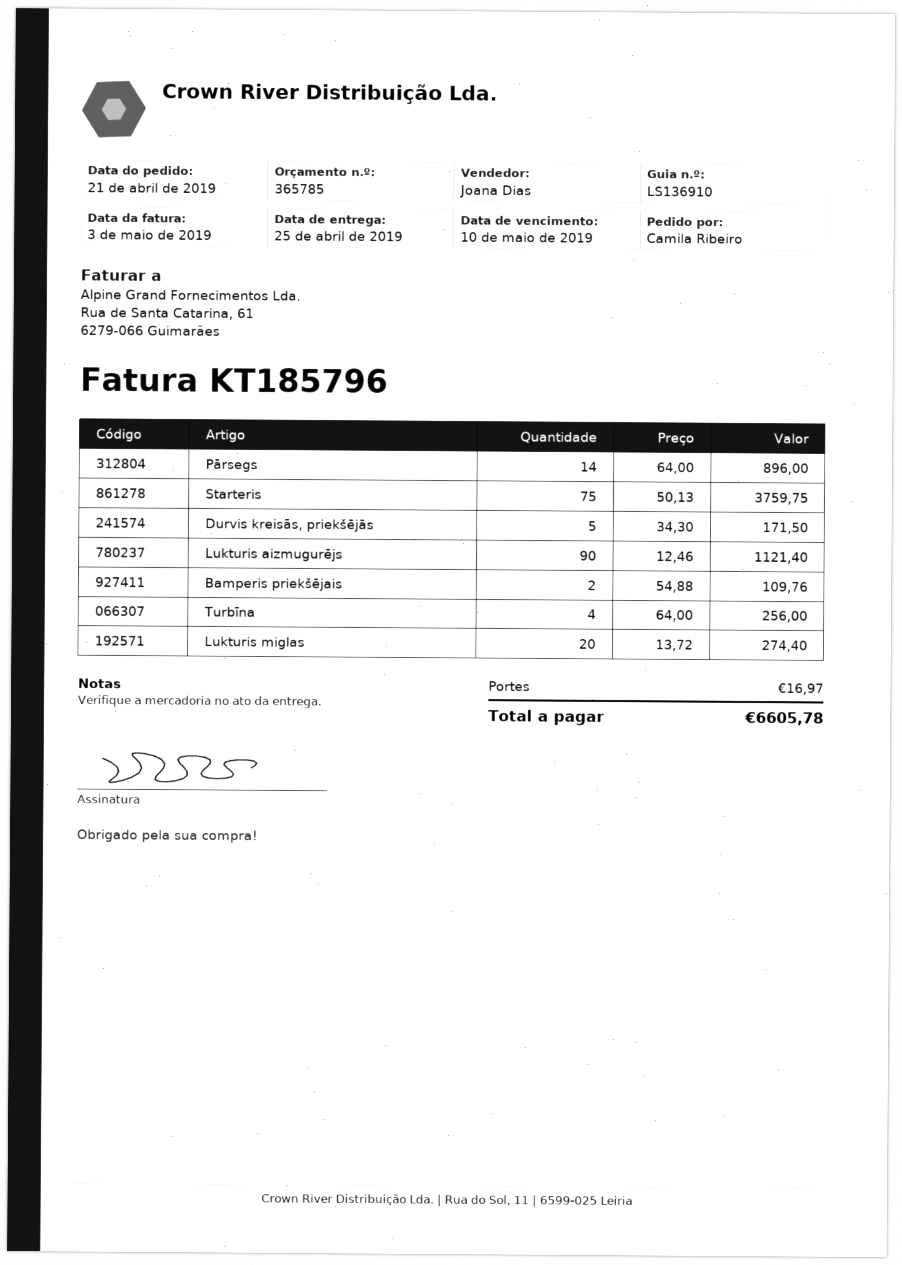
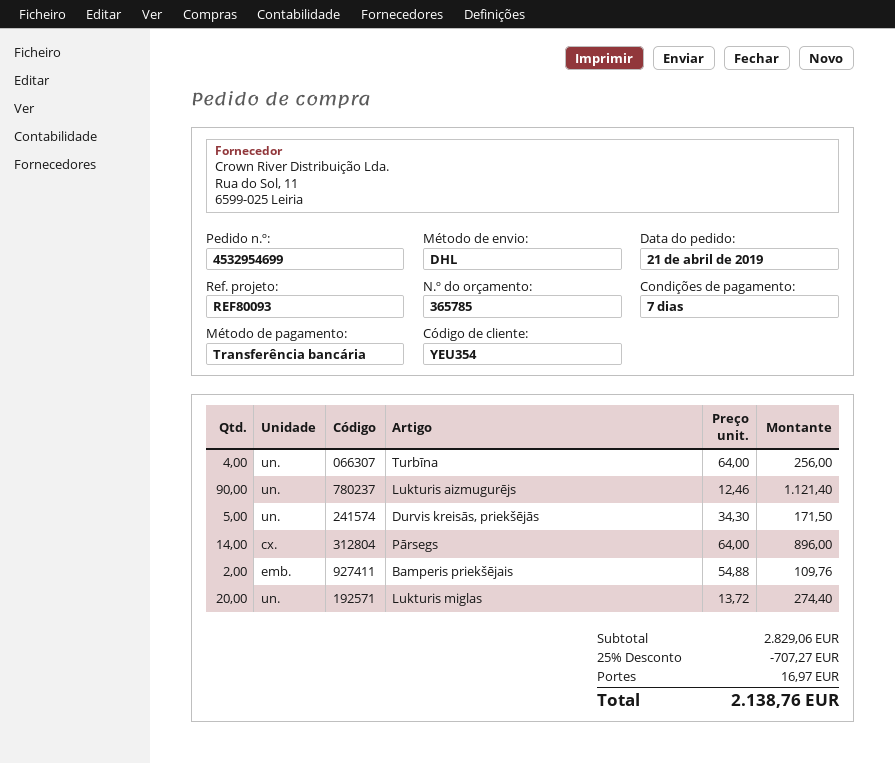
Starteris: 75 x 50.13 = 3759.75 -> none
discount: none -> 25% = 707.27
total: 6605.78 -> 2138.76

